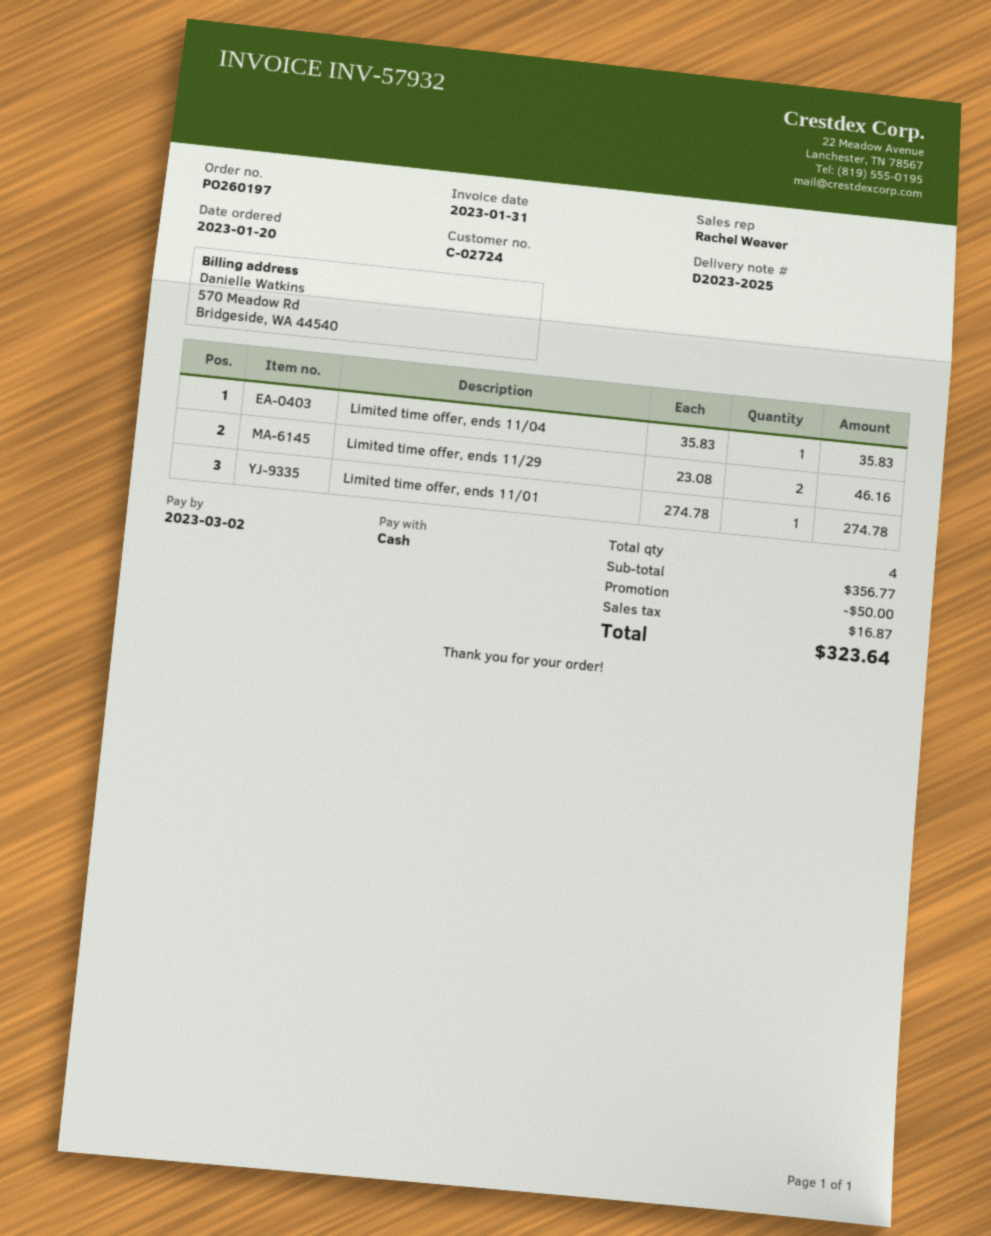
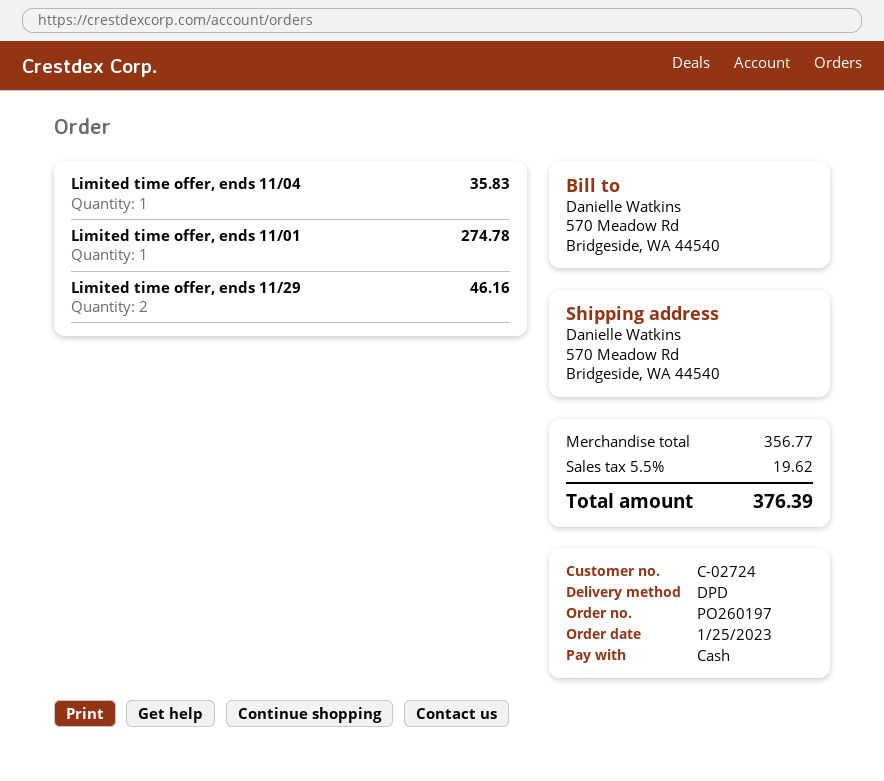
order date: 2023-01-20 -> 2023-01-25
discount: 50.00 -> none
tax: 16.87 -> 19.62
total: 323.64 -> 376.39

